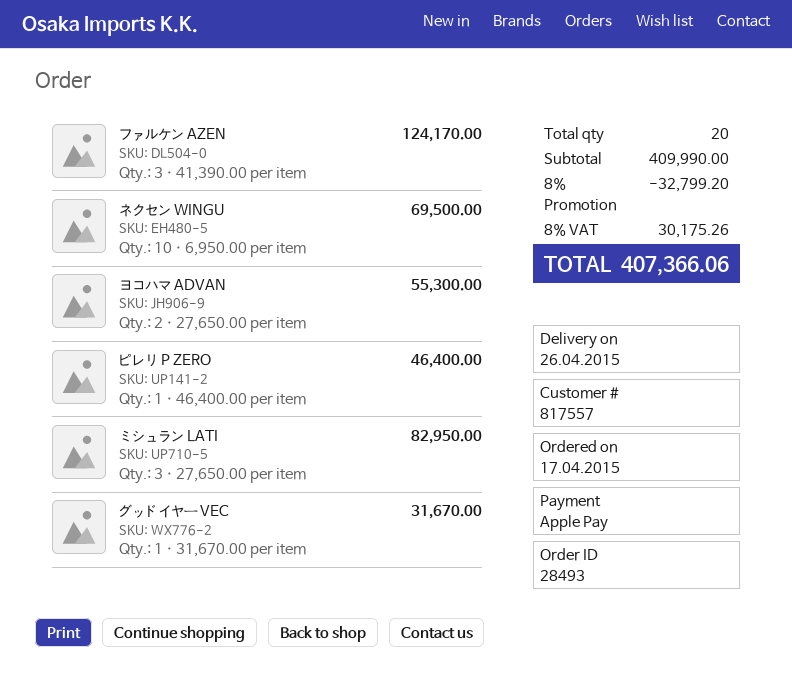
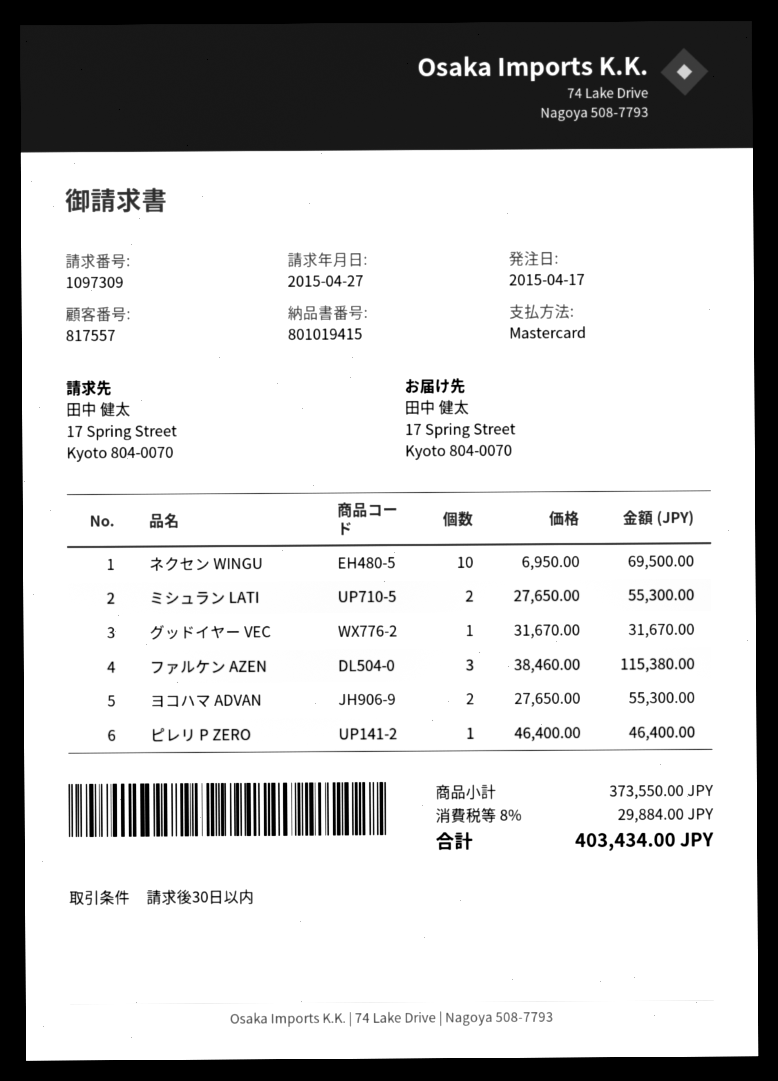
payment method: Apple Pay -> Mastercard
ファルケン AZEN: 3 x 41390.00 = 124170.00 -> 3 x 38460.00 = 115380.00
ミシュラン LATI: 3 x 27650.00 = 82950.00 -> 2 x 27650.00 = 55300.00
subtotal: 409990.00 -> 373550.00
discount: 8% = 32799.20 -> none
tax: 8% = 30175.26 -> 8% = 29884.00
total: 407366.06 -> 403434.00

